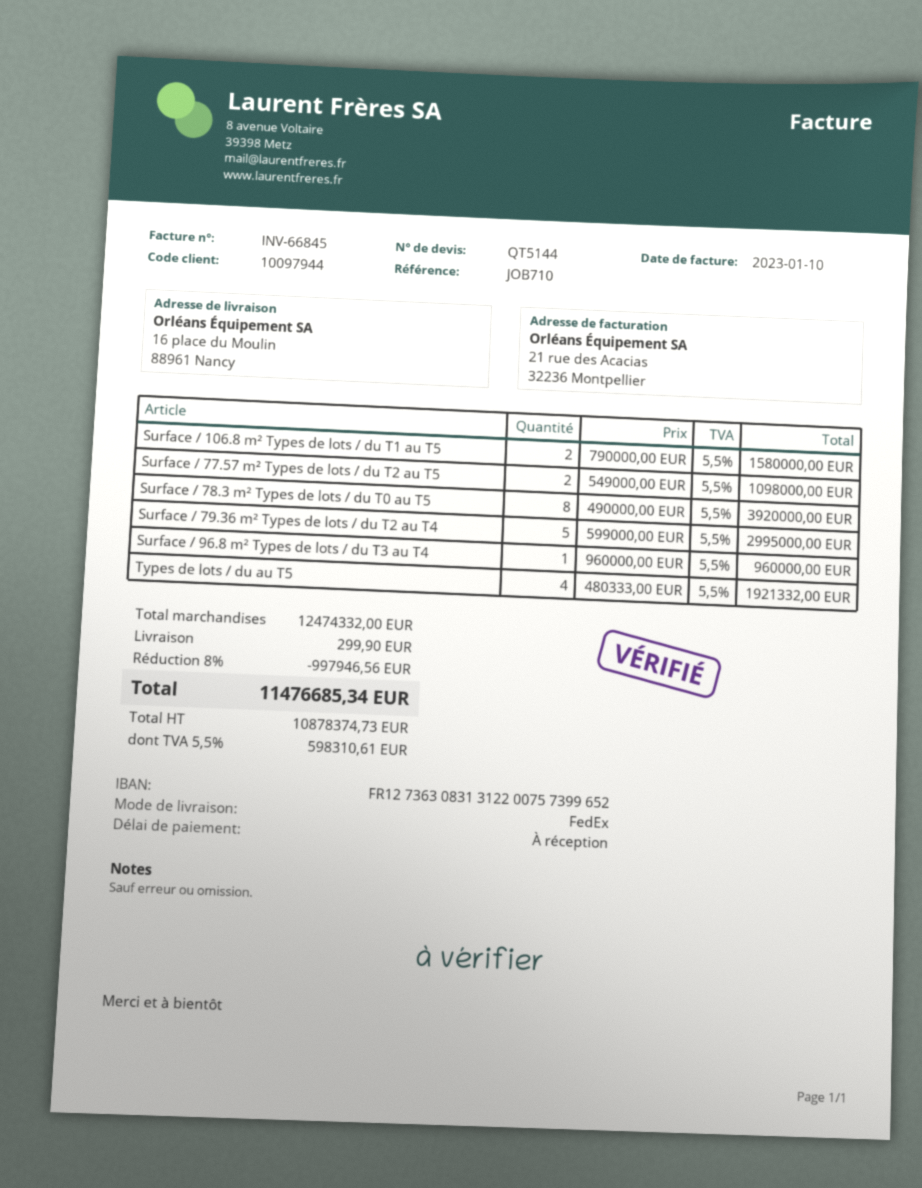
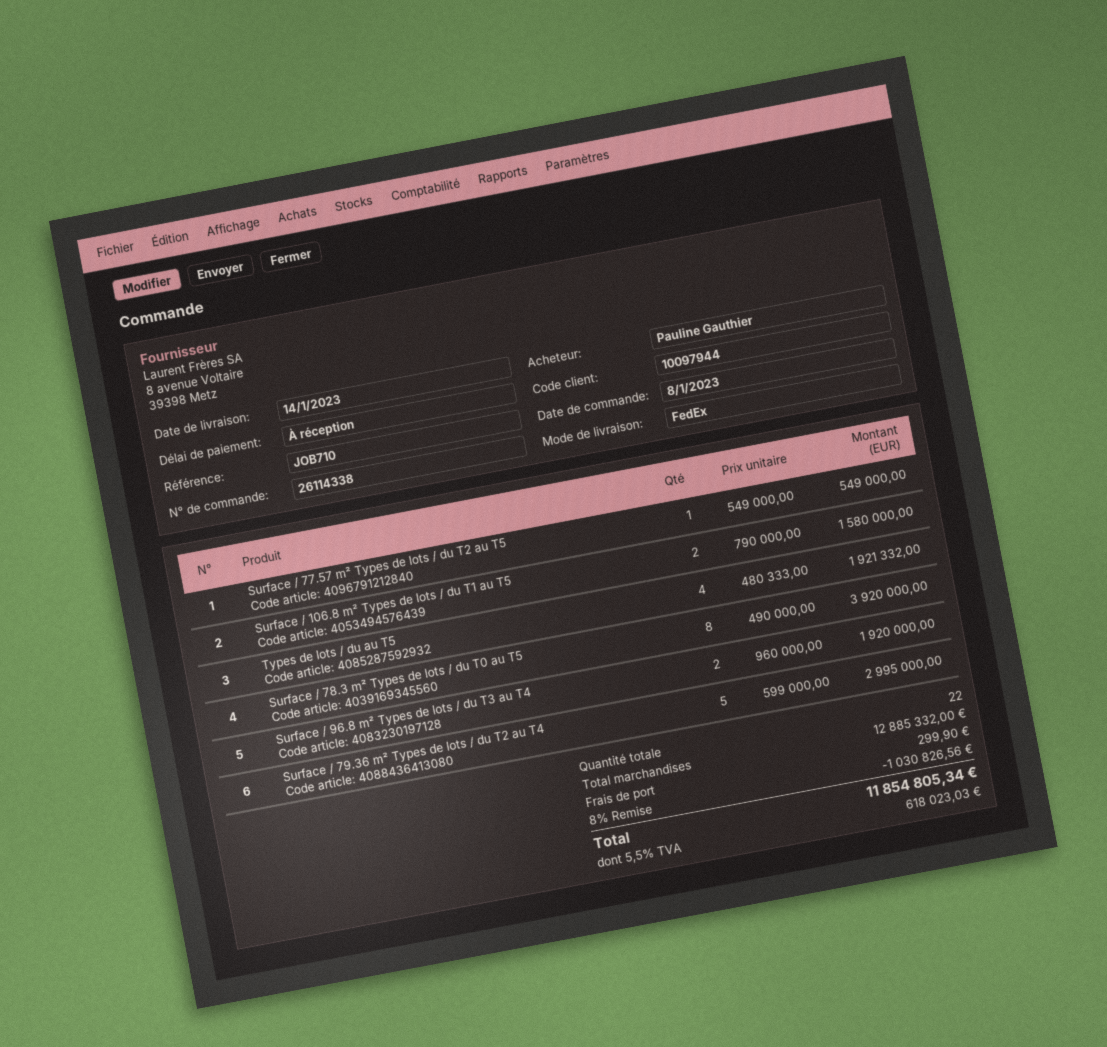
Surface / 77.57 m² Types de lots / du T2 au T5: 2 x 549000.00 = 1098000.00 -> 1 x 549000.00 = 549000.00
Surface / 96.8 m² Types de lots / du T3 au T4: 1 x 960000.00 = 960000.00 -> 2 x 960000.00 = 1920000.00
subtotal: 12474332.00 -> 12885332.00
discount: 8% = 997946.56 -> 8% = 1030826.56
tax: 5.5% = 598310.61 -> 5.5% = 618023.03
total: 11476685.34 -> 11854805.34

